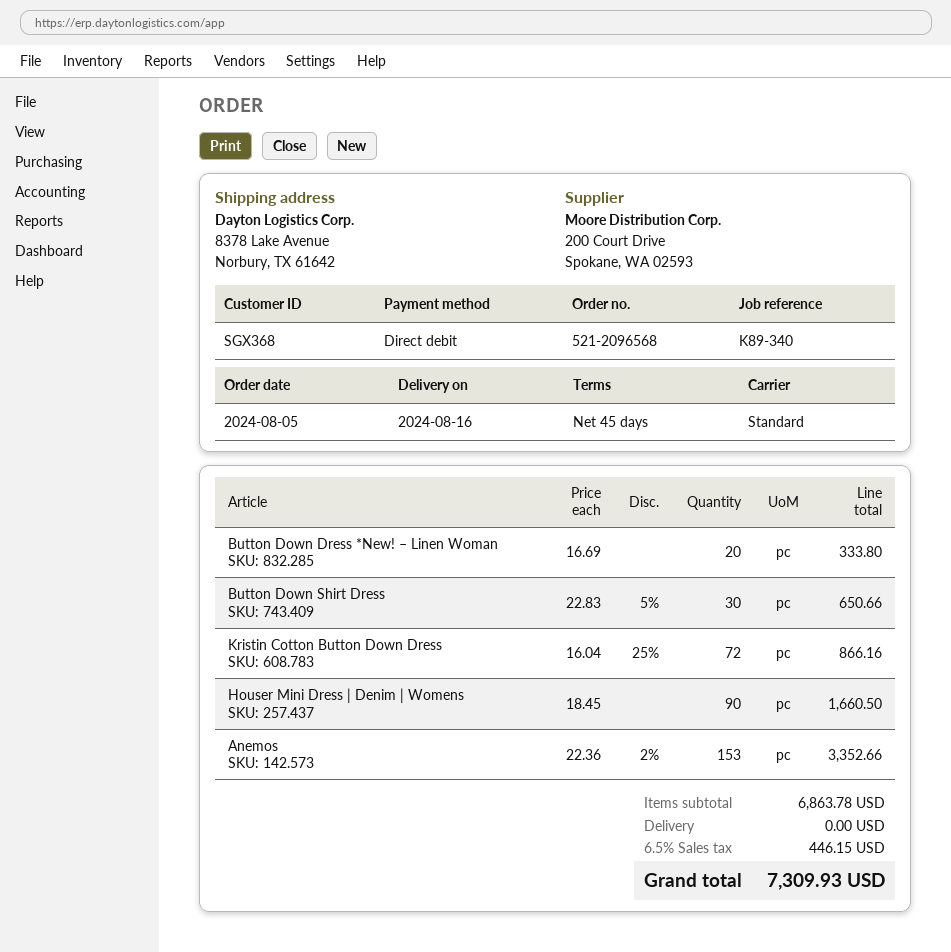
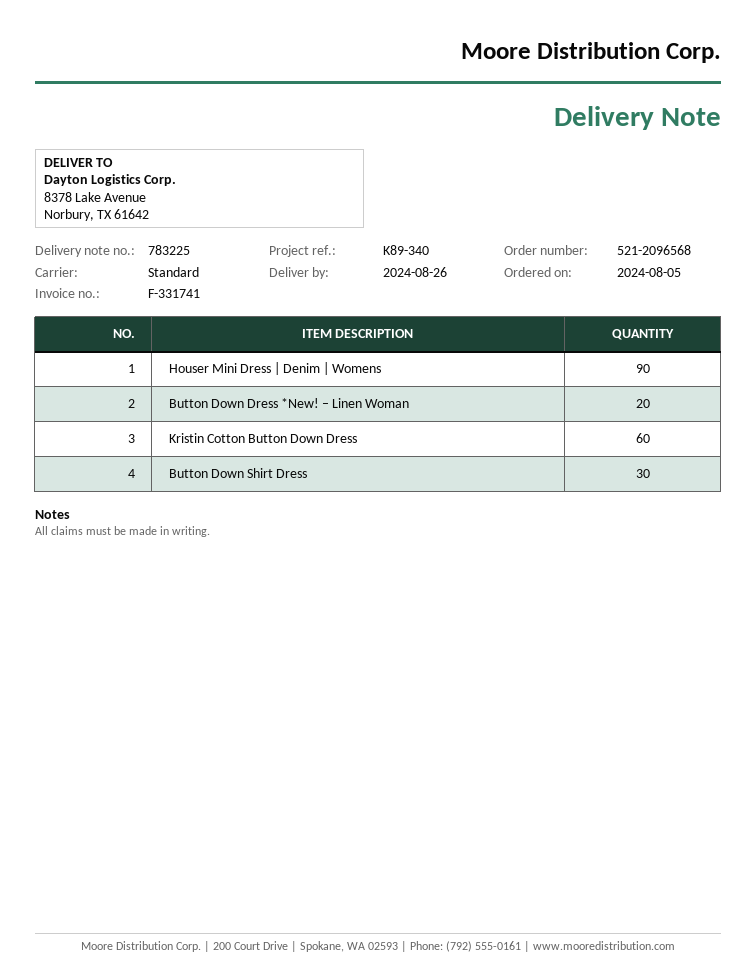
delivery date: 2024-08-16 -> 2024-08-26
Kristin Cotton Button Down Dress: 72 -> 60
Anemos: 153 -> none

